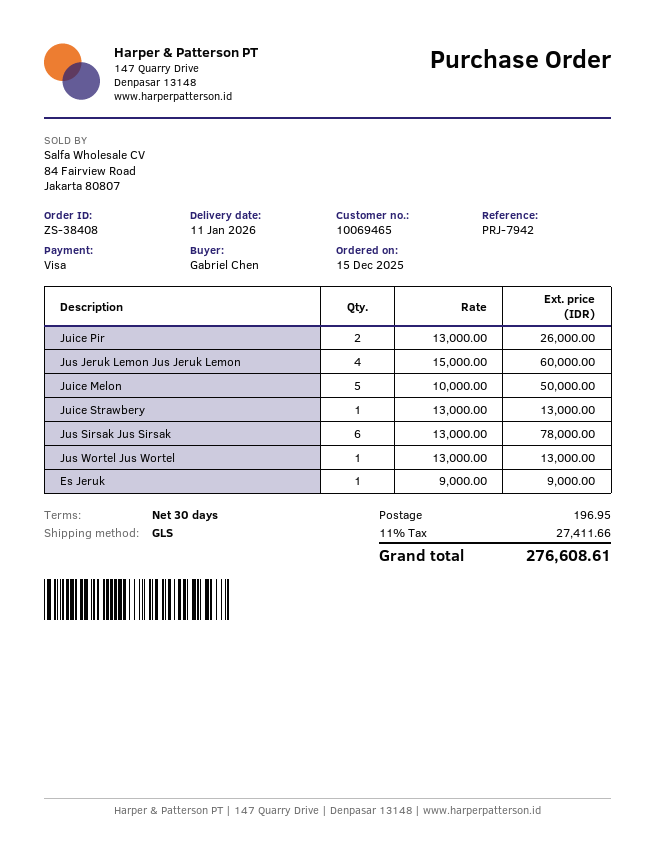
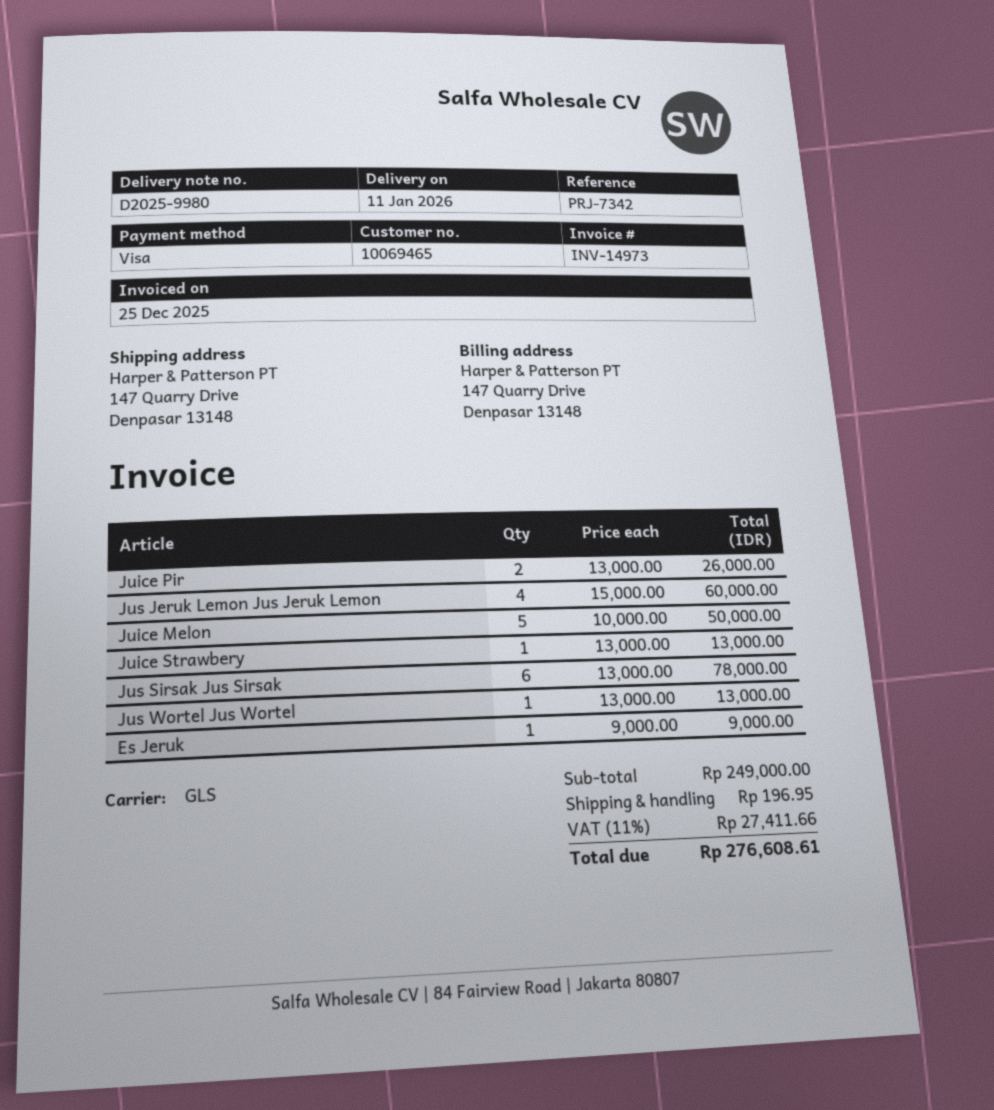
reference: PRJ-7942 -> PRJ-7342

